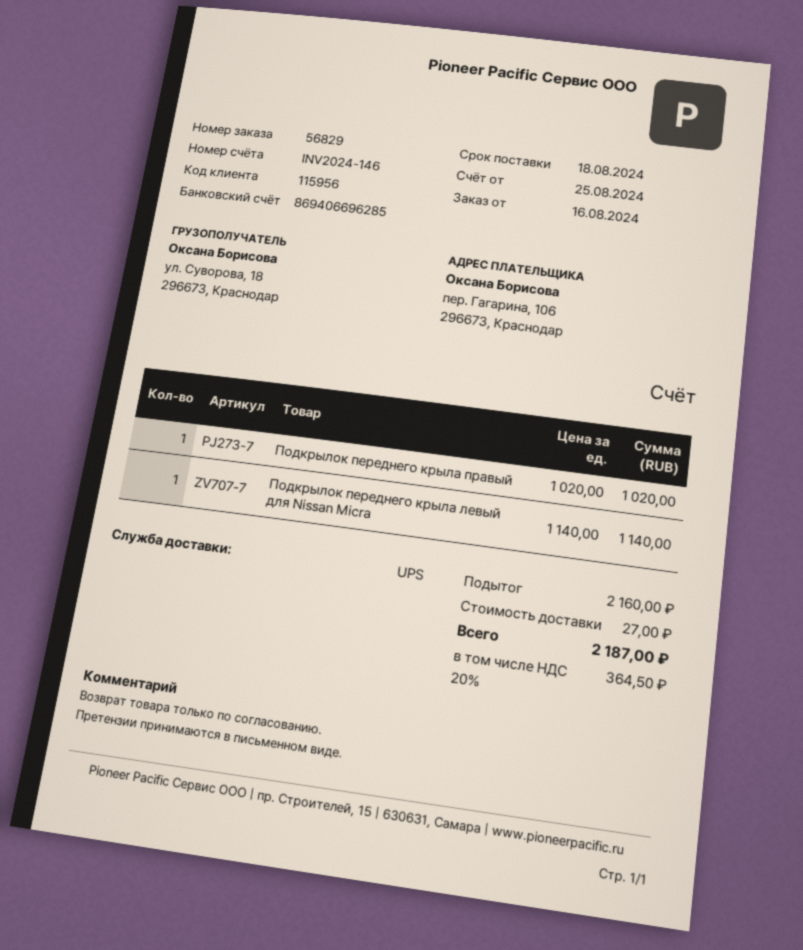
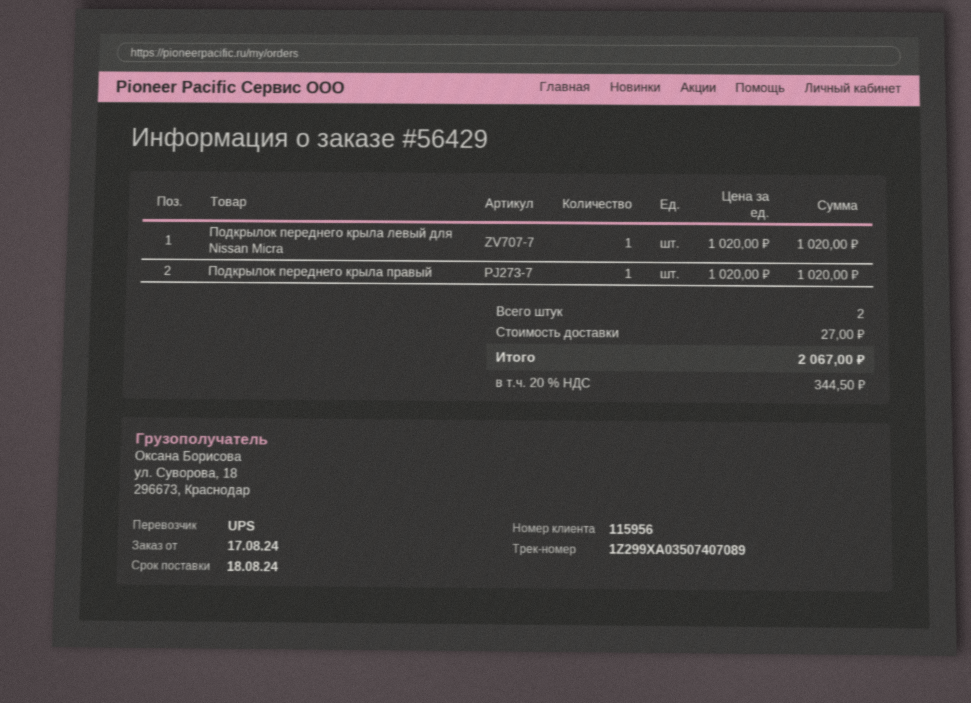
order number: 56829 -> 56429
order date: 2024-08-16 -> 2024-08-17
Подкрылок переднего крыла левый для Nissan Micra: 1 x 1140.00 = 1140.00 -> 1 x 1020.00 = 1020.00
tax: 20% = 364.50 -> 20% = 344.50
total: 2187.00 -> 2067.00

